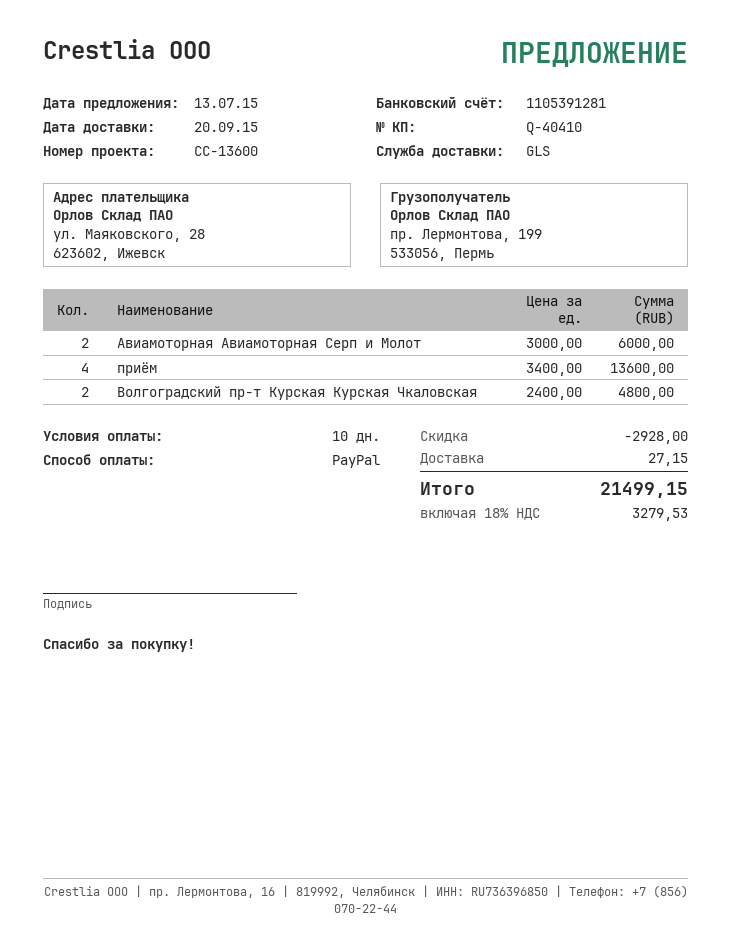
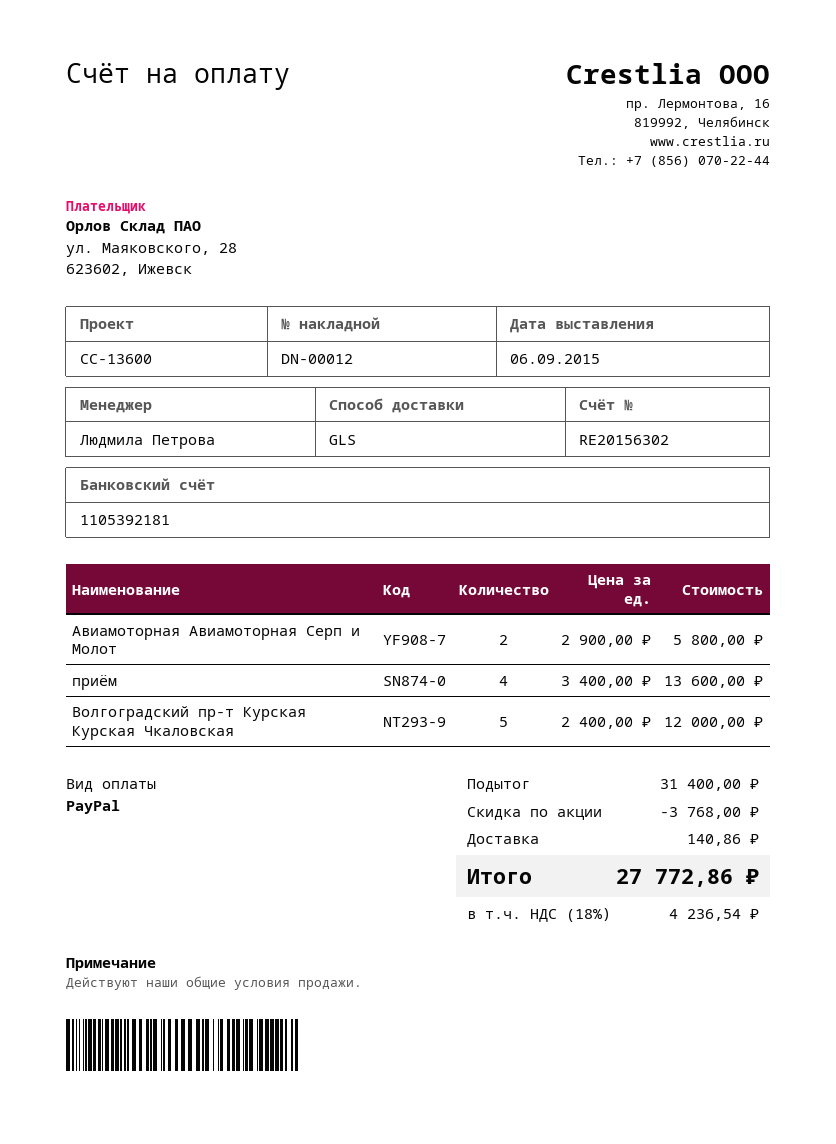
bank account: 1105391281 -> 1105392181
Авиамоторная Авиамоторная Серп и Молот: 2 x 3000.00 = 6000.00 -> 2 x 2900.00 = 5800.00
Волгоградский пр-т Курская Курская Чкаловская: 2 x 2400.00 = 4800.00 -> 5 x 2400.00 = 12000.00
discount: 2928.00 -> 3768.00
shipping: 27.15 -> 140.86
tax: 18% = 3279.53 -> 18% = 4236.54
total: 21499.15 -> 27772.86

